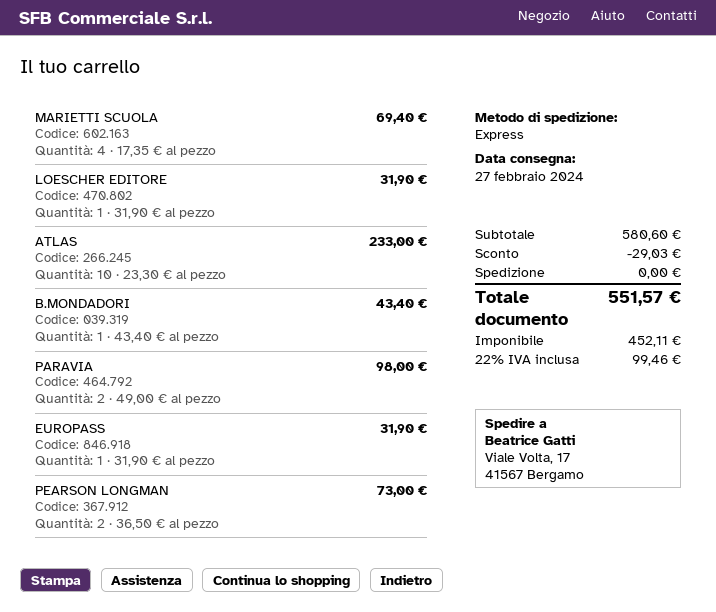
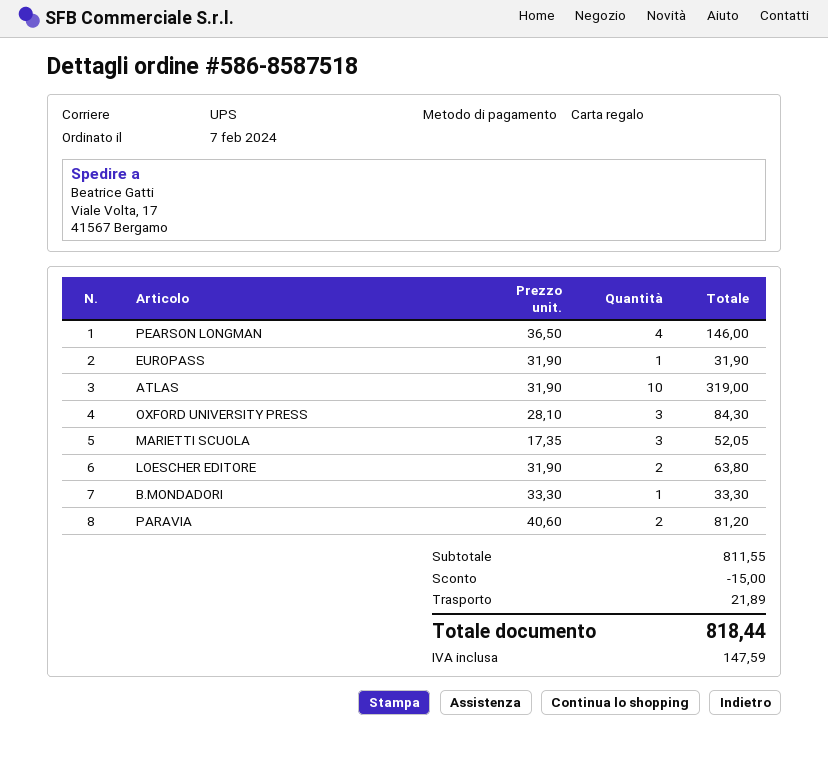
shipping method: express -> UPS
MARIETTI SCUOLA: 4 x 17.35 = 69.40 -> 3 x 17.35 = 52.05
LOESCHER EDITORE: 1 x 31.90 = 31.90 -> 2 x 31.90 = 63.80
ATLAS: 10 x 23.30 = 233.00 -> 10 x 31.90 = 319.00
B.MONDADORI: 1 x 43.40 = 43.40 -> 1 x 33.30 = 33.30
PARAVIA: 2 x 49.00 = 98.00 -> 2 x 40.60 = 81.20
PEARSON LONGMAN: 2 x 36.50 = 73.00 -> 4 x 36.50 = 146.00
OXFORD UNIVERSITY PRESS: none -> 3 x 28.10 = 84.30
subtotal: 580.60 -> 811.55
discount: 29.03 -> 15.00
shipping: 0.00 -> 21.89
tax: 99.46 -> 147.59
total: 551.57 -> 818.44

